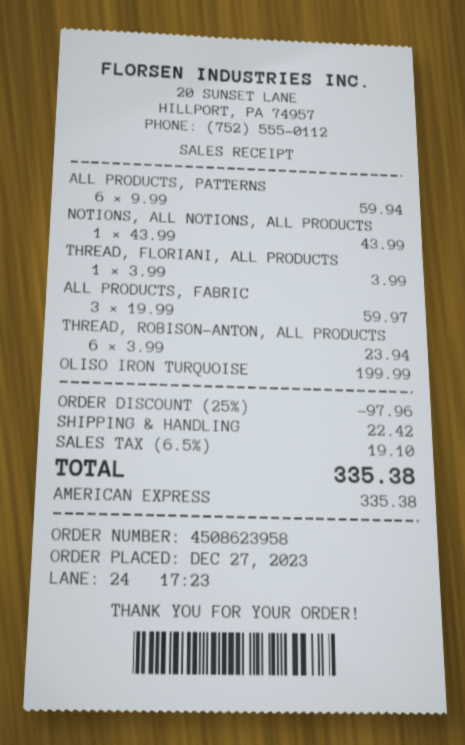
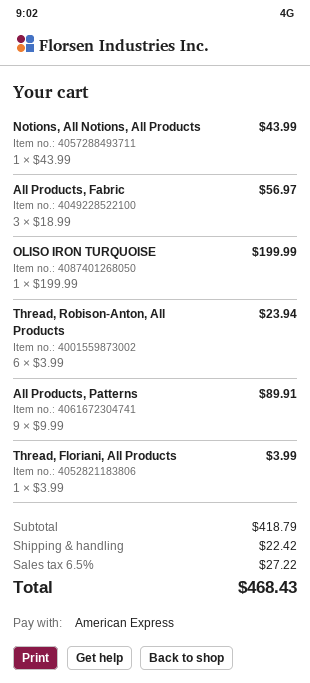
ALL PRODUCTS, PATTERNS: 6 x 9.99 = 59.94 -> 9 x 9.99 = 89.91
ALL PRODUCTS, FABRIC: 3 x 19.99 = 59.97 -> 3 x 18.99 = 56.97
discount: 25% = 97.96 -> none
tax: 6.5% = 19.10 -> 6.5% = 27.22
total: 335.38 -> 468.43

